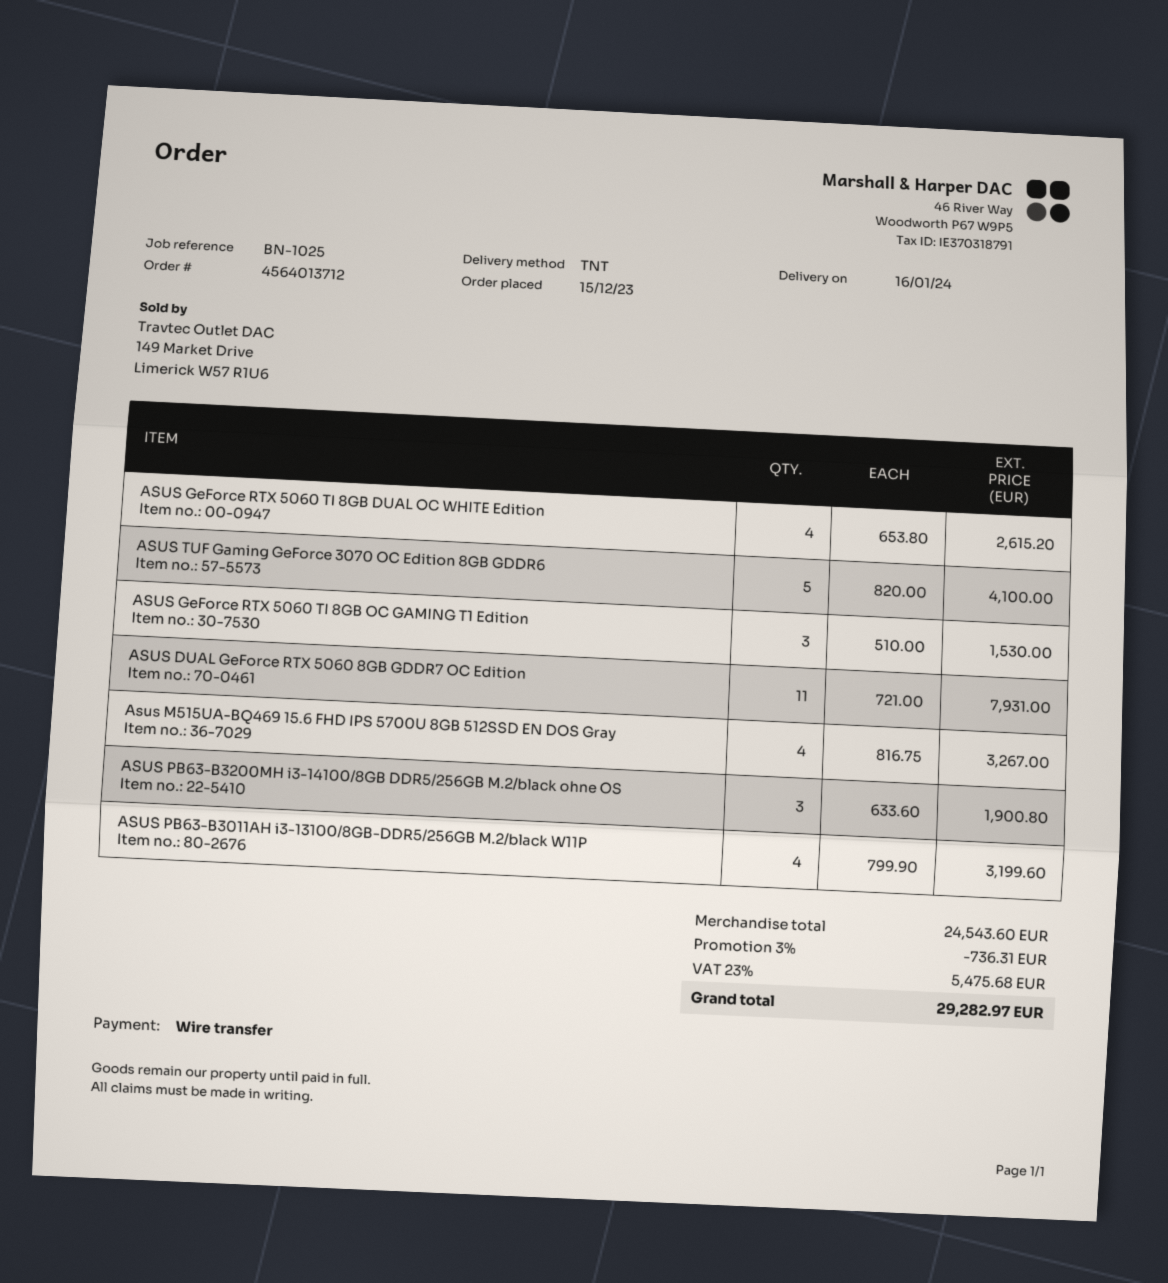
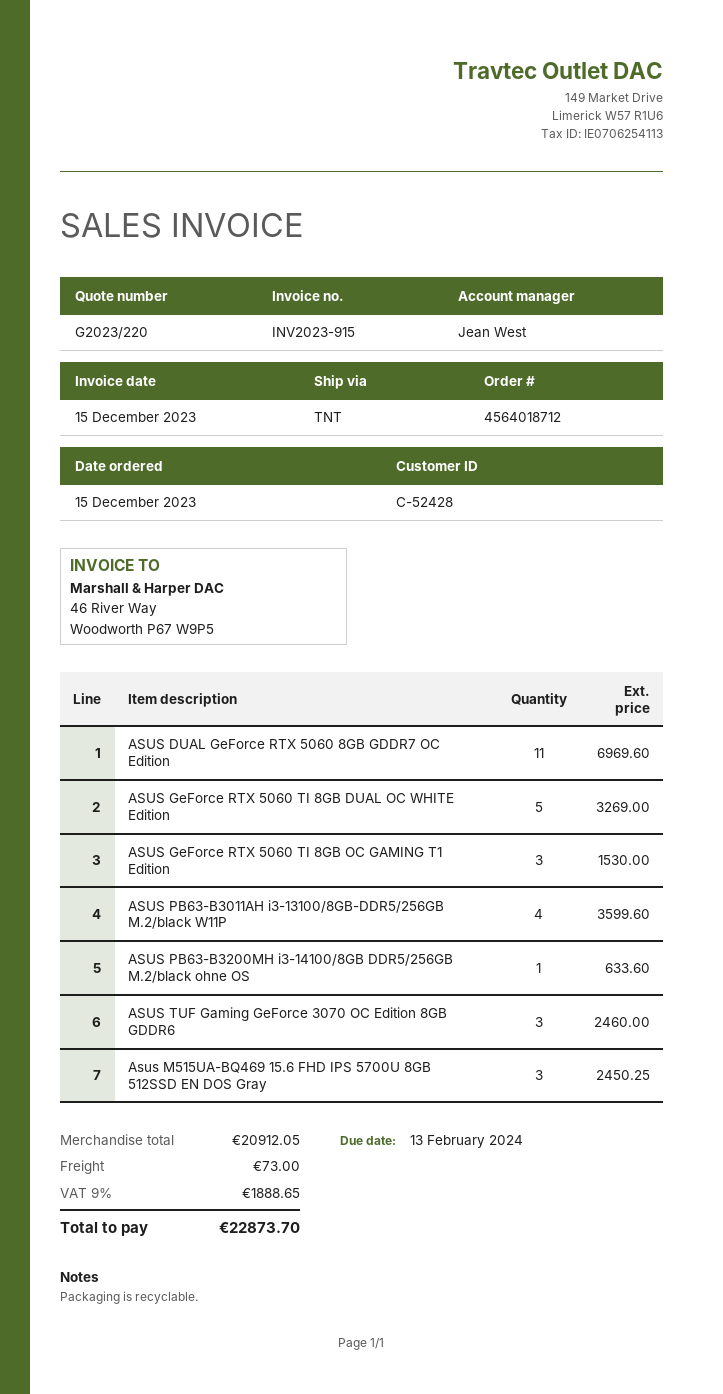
order number: 4564013712 -> 4564018712
ASUS GeForce RTX 5060 TI 8GB DUAL OC WHITE Edition: 4 for 2615.20 -> 5 for 3269.00
ASUS TUF Gaming GeForce 3070 OC Edition 8GB GDDR6: 5 for 4100.00 -> 3 for 2460.00
ASUS DUAL GeForce RTX 5060 8GB GDDR7 OC Edition: 11 for 7931.00 -> 11 for 6969.60
Asus M515UA-BQ469 15.6 FHD IPS 5700U 8GB 512SSD EN DOS Gray: 4 for 3267.00 -> 3 for 2450.25
ASUS PB63-B3200MH i3-14100/8GB DDR5/256GB M.2/black ohne OS: 3 for 1900.80 -> 1 for 633.60
ASUS PB63-B3011AH i3-13100/8GB-DDR5/256GB M.2/black W11P: 4 for 3199.60 -> 4 for 3599.60
subtotal: 24543.60 -> 20912.05
discount: 3% = 736.31 -> none
shipping: none -> 73.00
tax: 23% = 5475.68 -> 9% = 1888.65
total: 29282.97 -> 22873.70

